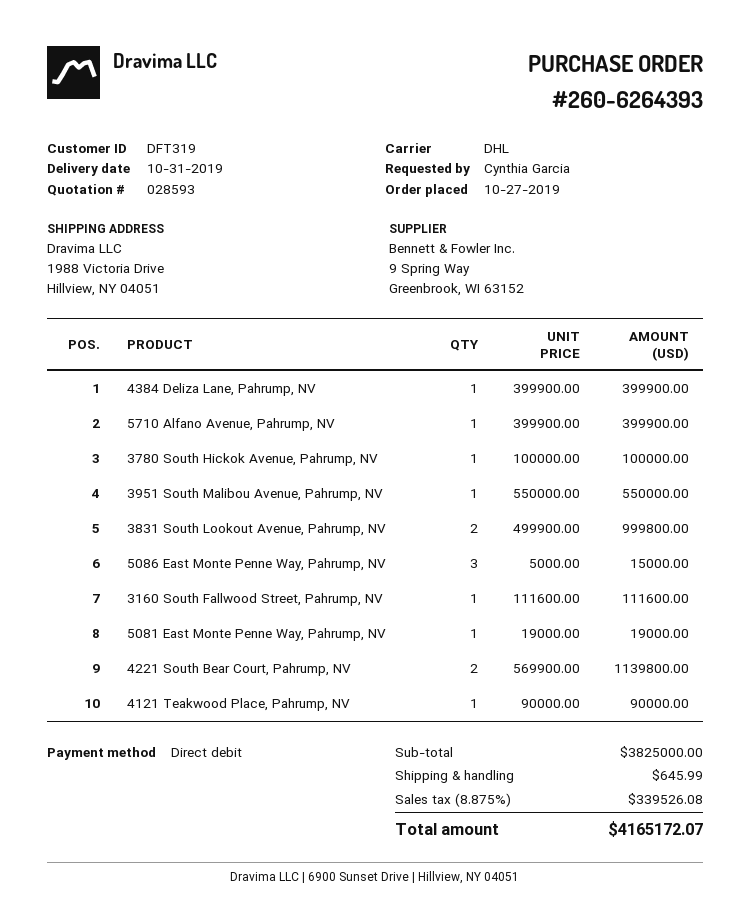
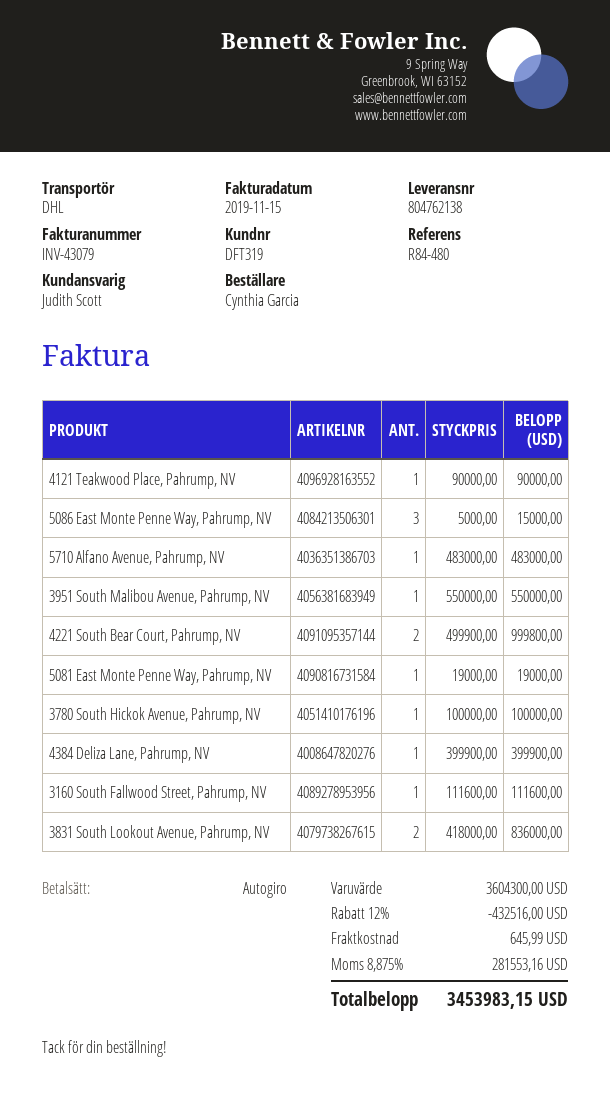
5710 Alfano Avenue, Pahrump, NV: 1 x 399900.00 = 399900.00 -> 1 x 483000.00 = 483000.00
3831 South Lookout Avenue, Pahrump, NV: 2 x 499900.00 = 999800.00 -> 2 x 418000.00 = 836000.00
4221 South Bear Court, Pahrump, NV: 2 x 569900.00 = 1139800.00 -> 2 x 499900.00 = 999800.00
subtotal: 3825000.00 -> 3604300.00
discount: none -> 12% = 432516.00
tax: 8.875% = 339526.08 -> 8.875% = 281553.16
total: 4165172.07 -> 3453983.15

